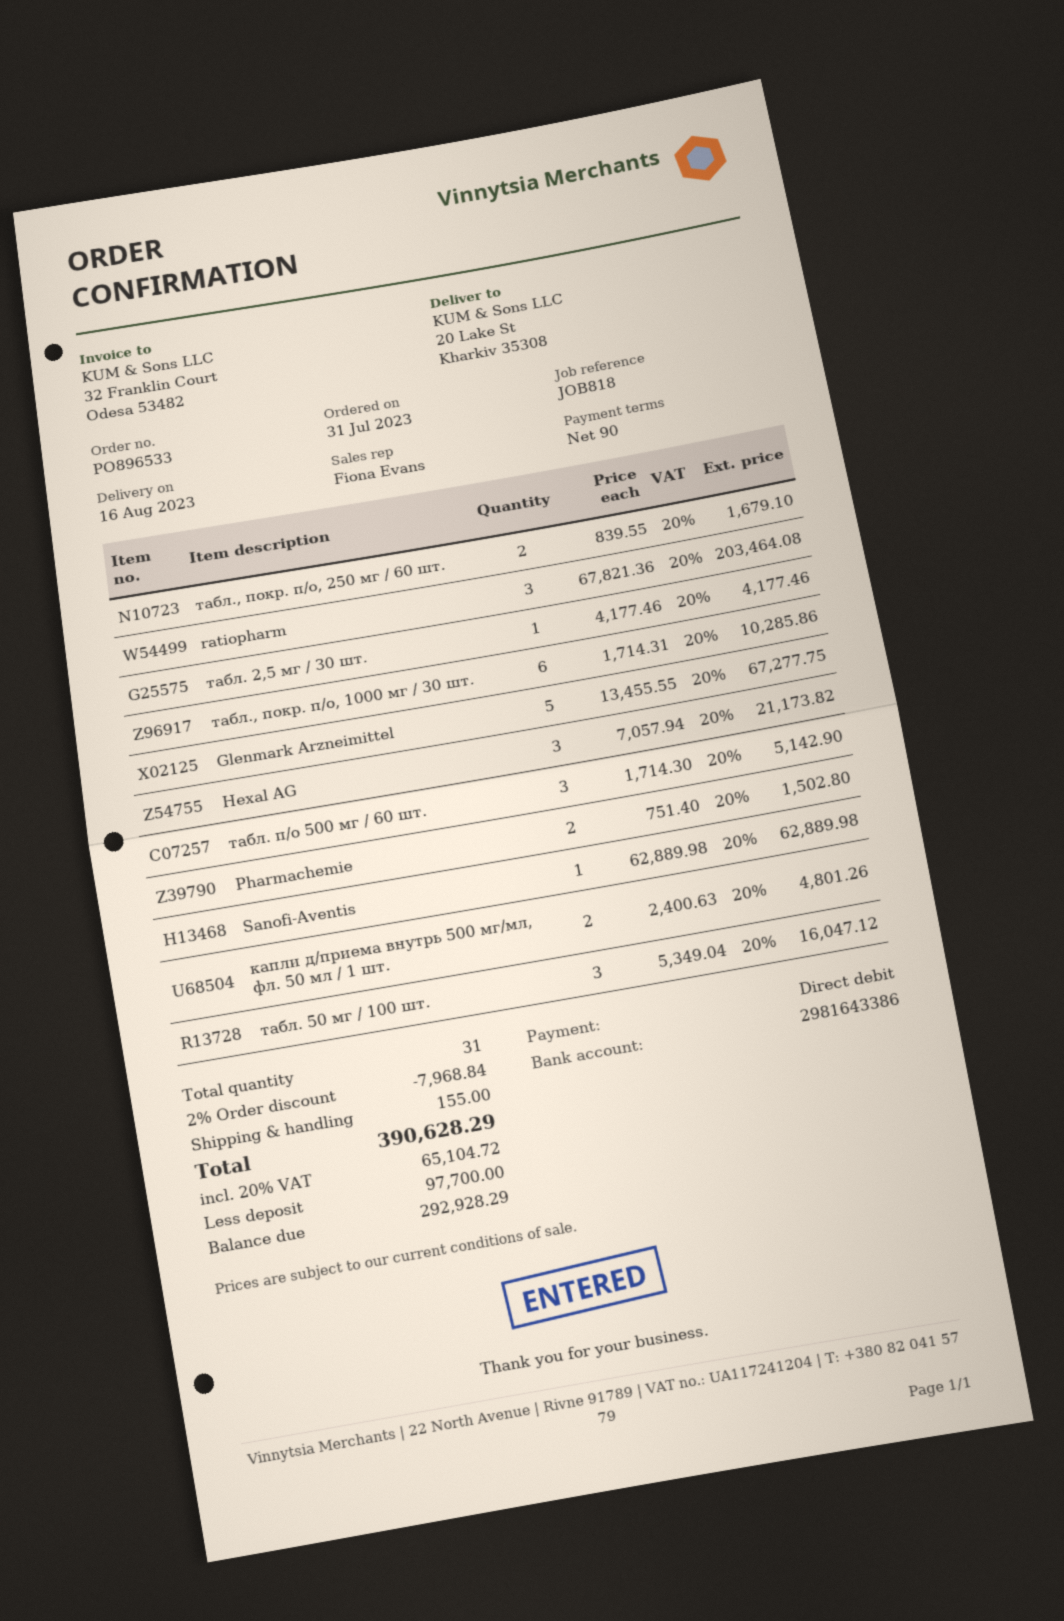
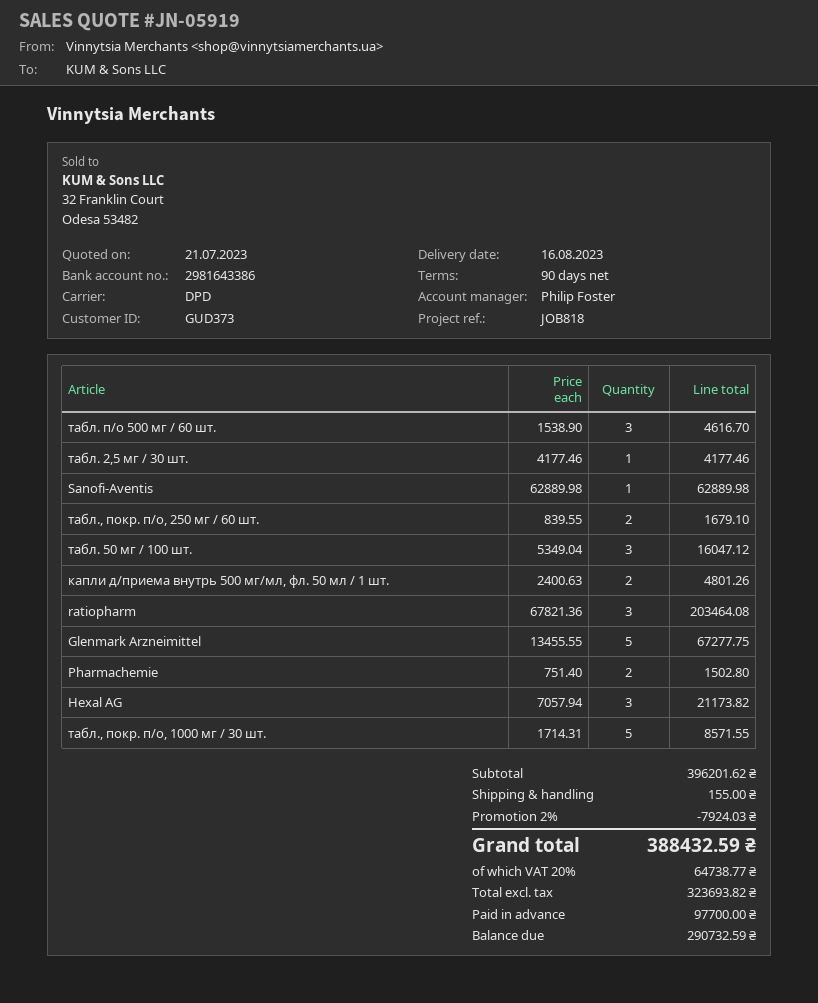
sales rep: Fiona Evans -> Philip Foster
табл., покр. п/о, 1000 мг / 30 шт.: 6 x 1714.31 = 10285.86 -> 5 x 1714.31 = 8571.55
табл. п/о 500 мг / 60 шт.: 3 x 1714.30 = 5142.90 -> 3 x 1538.90 = 4616.70
discount: 2% = 7968.84 -> 2% = 7924.03
tax: 20% = 65104.72 -> 20% = 64738.77
total: 390628.29 -> 388432.59
balance: 292928.29 -> 290732.59

